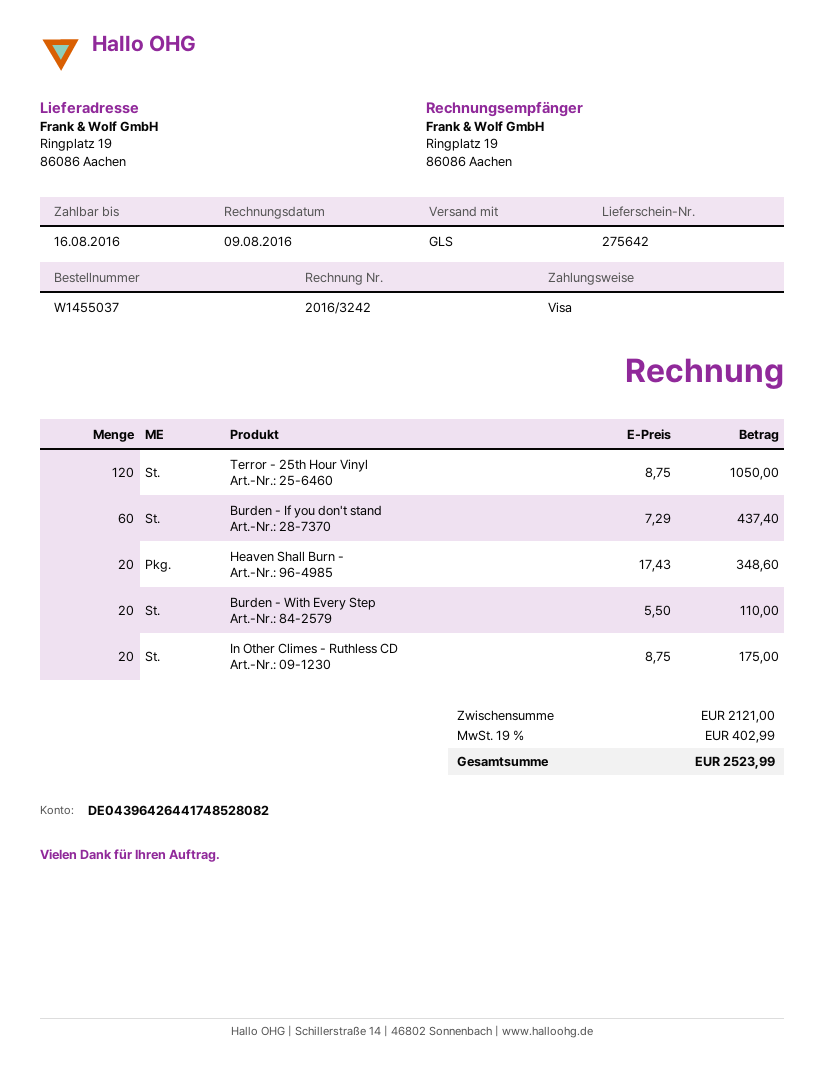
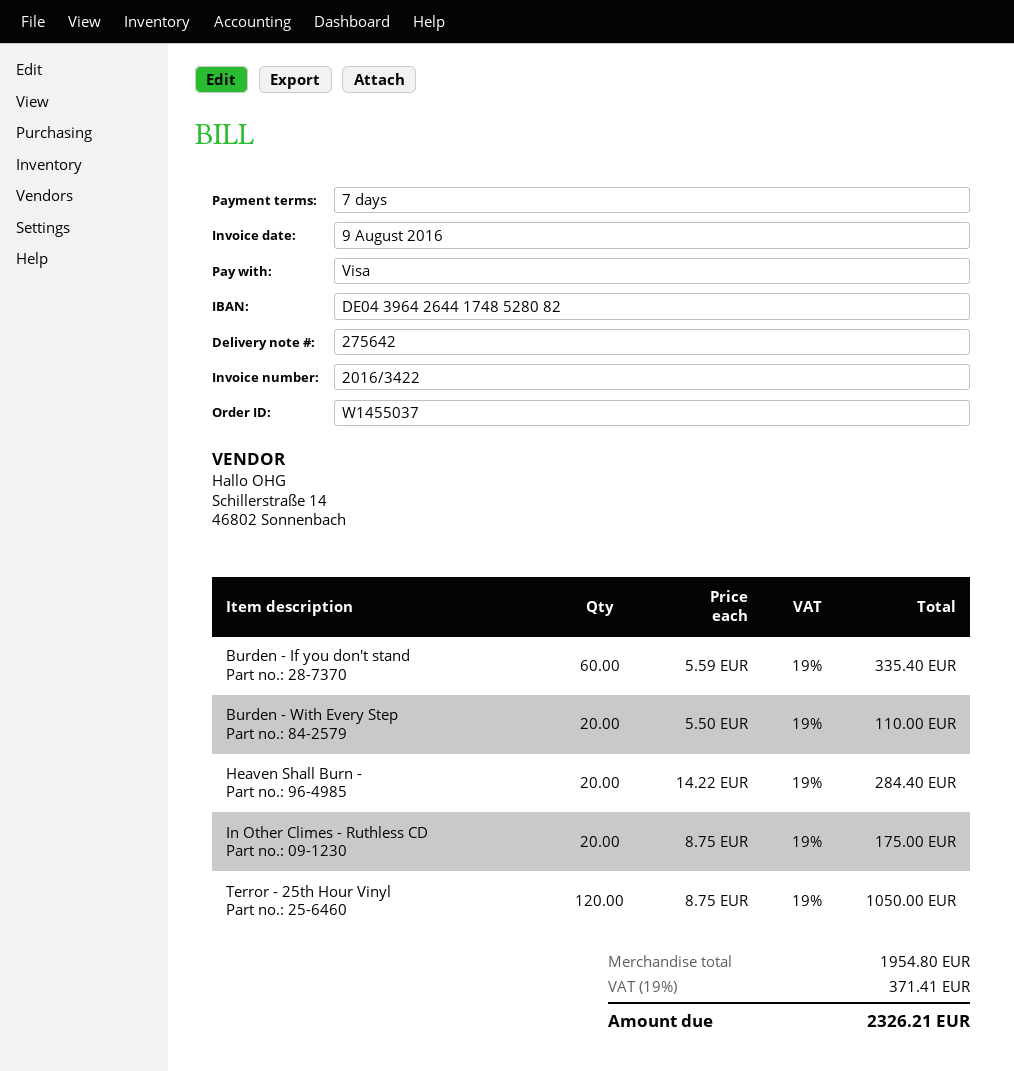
invoice number: 2016/3242 -> 2016/3422
Burden - If you don't stand: 60 x 7.29 = 437.40 -> 60 x 5.59 = 335.40
Heaven Shall Burn -: 20 x 17.43 = 348.60 -> 20 x 14.22 = 284.40
subtotal: 2121.00 -> 1954.80
tax: 19% = 402.99 -> 19% = 371.41
total: 2523.99 -> 2326.21

